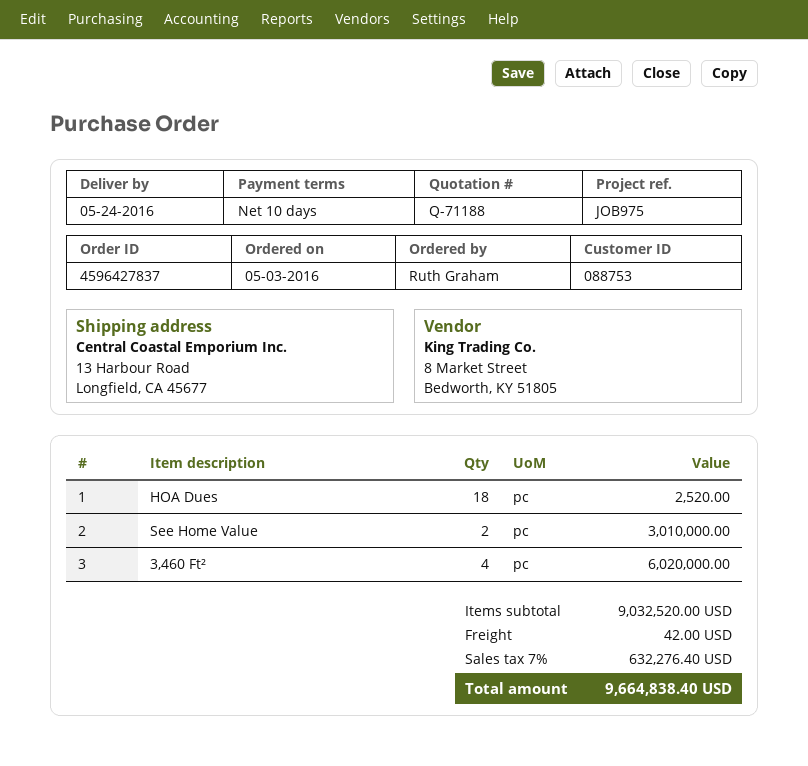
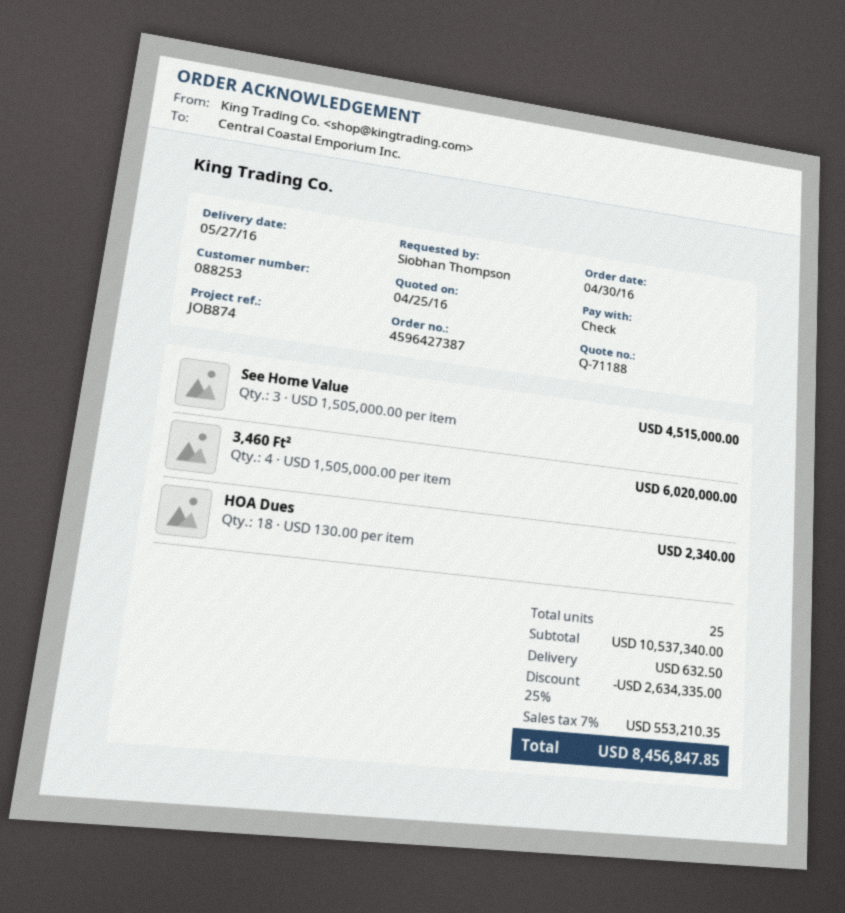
order number: 4596427837 -> 4596427387
order date: 2016-05-03 -> 2016-04-30
delivery date: 2016-05-24 -> 2016-05-27
customer number: 088753 -> 088253
reference: JOB975 -> JOB874
ordered by: Ruth Graham -> Siobhan Thompson
HOA Dues: 18 for 2520.00 -> 18 for 2340.00
See Home Value: 2 for 3010000.00 -> 3 for 4515000.00
subtotal: 9032520.00 -> 10537340.00
discount: none -> 25% = 2634335.00
shipping: 42.00 -> 632.50
tax: 7% = 632276.40 -> 7% = 553210.35
total: 9664838.40 -> 8456847.85

